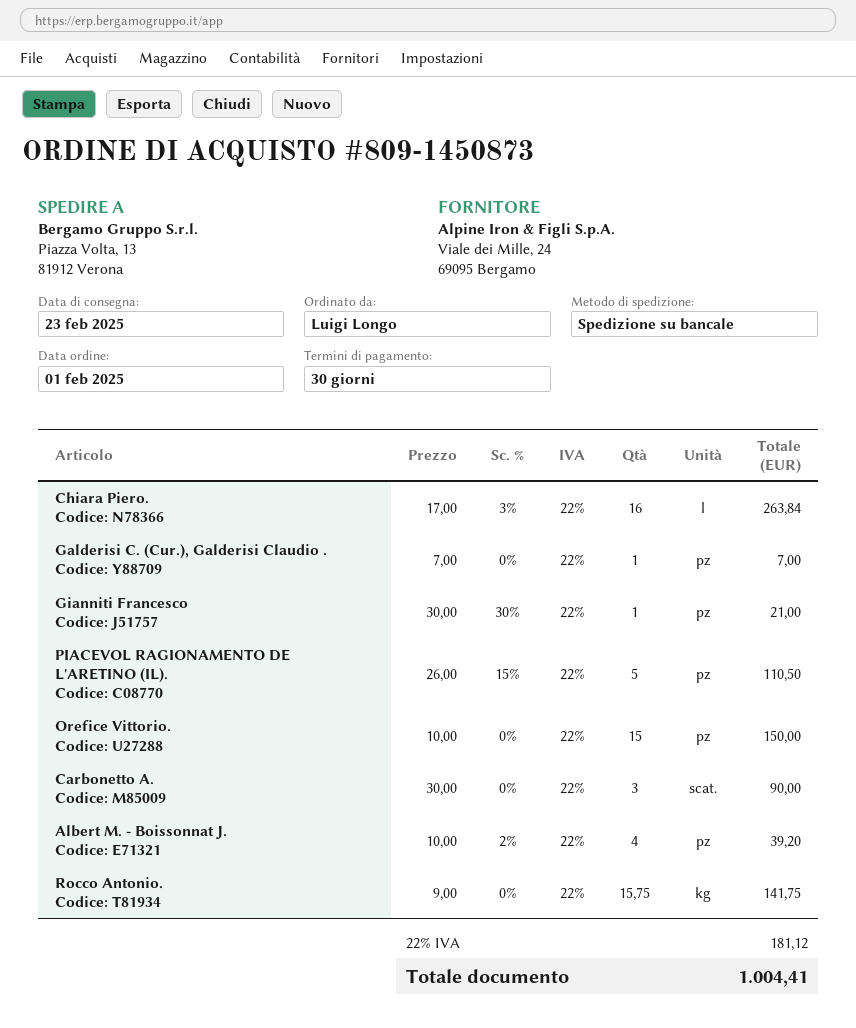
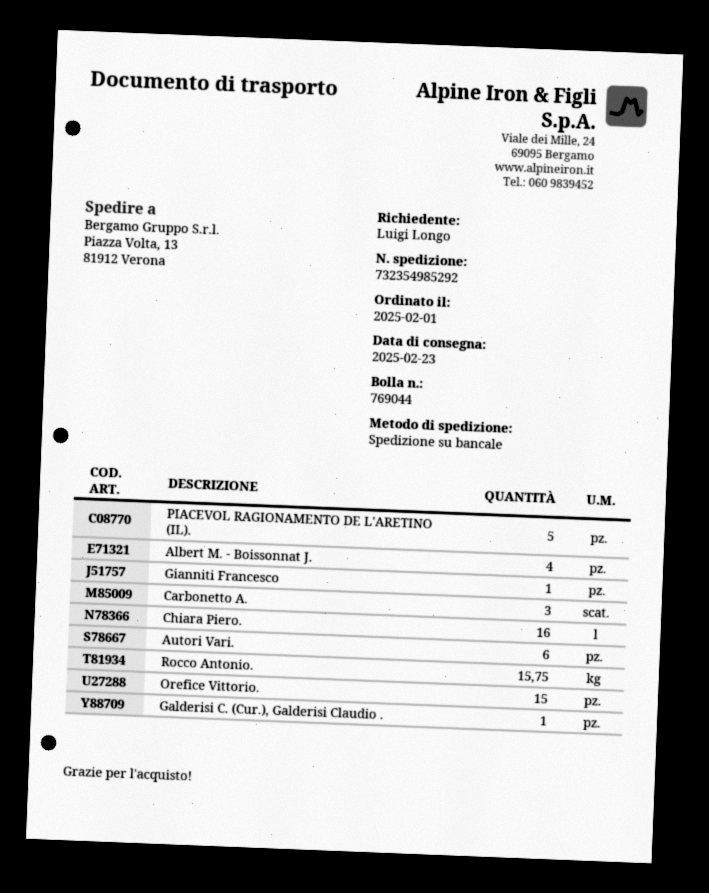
Autori Vari.: none -> 6

